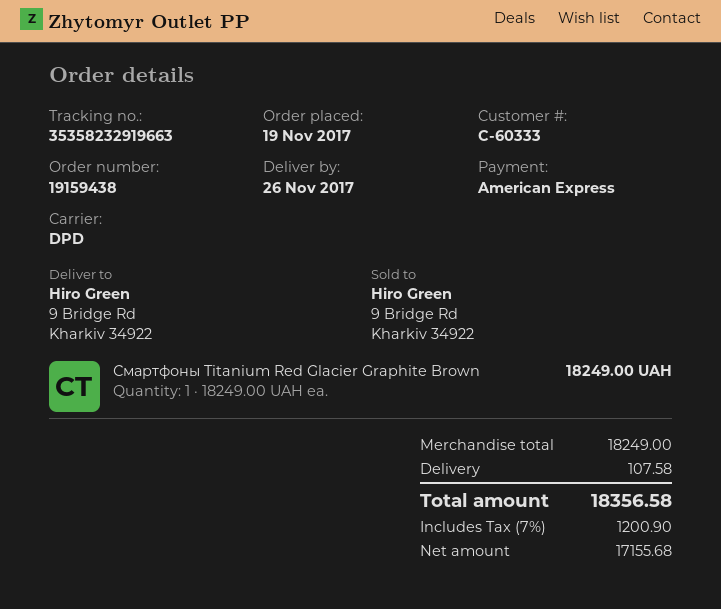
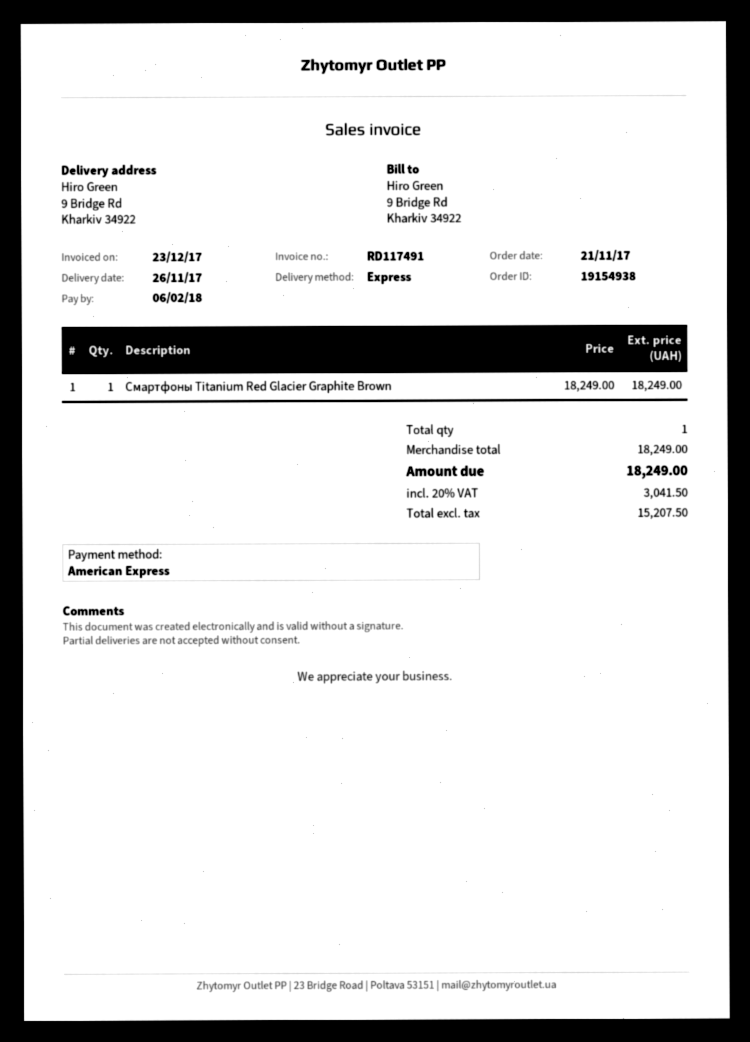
order number: 19159438 -> 19154938
order date: 2017-11-19 -> 2017-11-21
shipping method: DPD -> express
shipping: 107.58 -> none
net: 17155.68 -> 15207.50
tax: 7% = 1200.90 -> 20% = 3041.50
total: 18356.58 -> 18249.00

